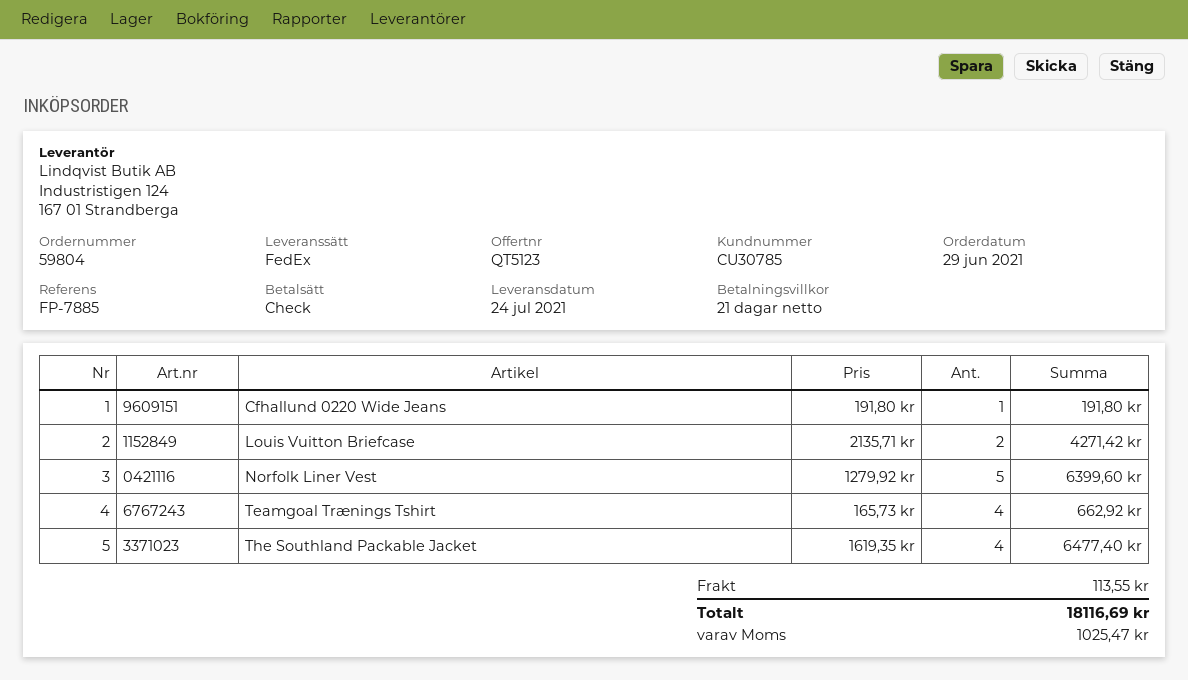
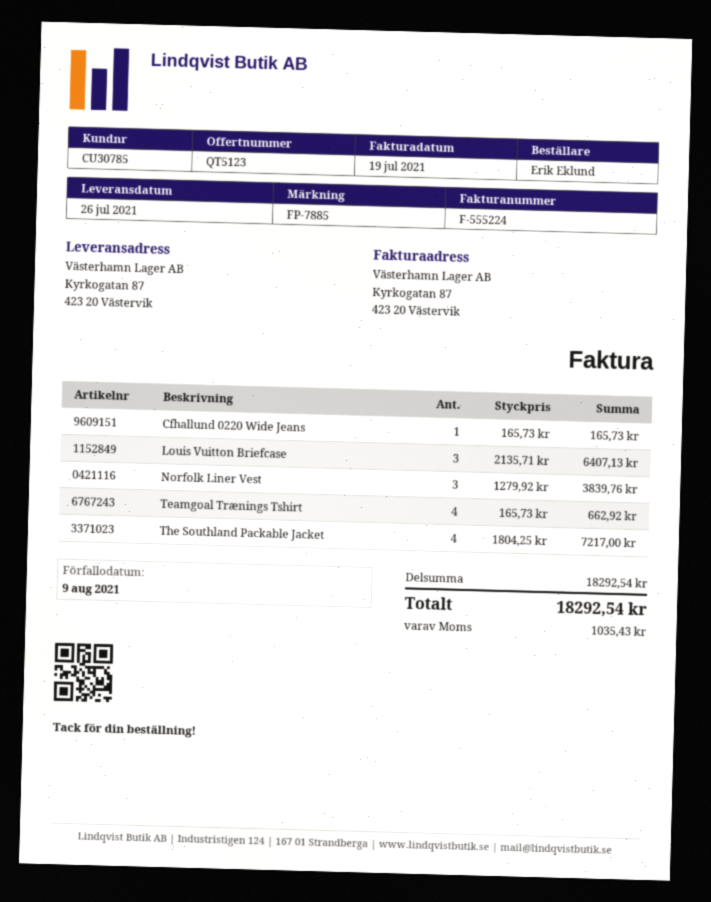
delivery date: 2021-07-24 -> 2021-07-26
Cfhallund 0220 Wide Jeans: 1 x 191.80 = 191.80 -> 1 x 165.73 = 165.73
Louis Vuitton Briefcase: 2 x 2135.71 = 4271.42 -> 3 x 2135.71 = 6407.13
Norfolk Liner Vest: 5 x 1279.92 = 6399.60 -> 3 x 1279.92 = 3839.76
The Southland Packable Jacket: 4 x 1619.35 = 6477.40 -> 4 x 1804.25 = 7217.00
shipping: 113.55 -> none
tax: 1025.47 -> 1035.43
total: 18116.69 -> 18292.54

